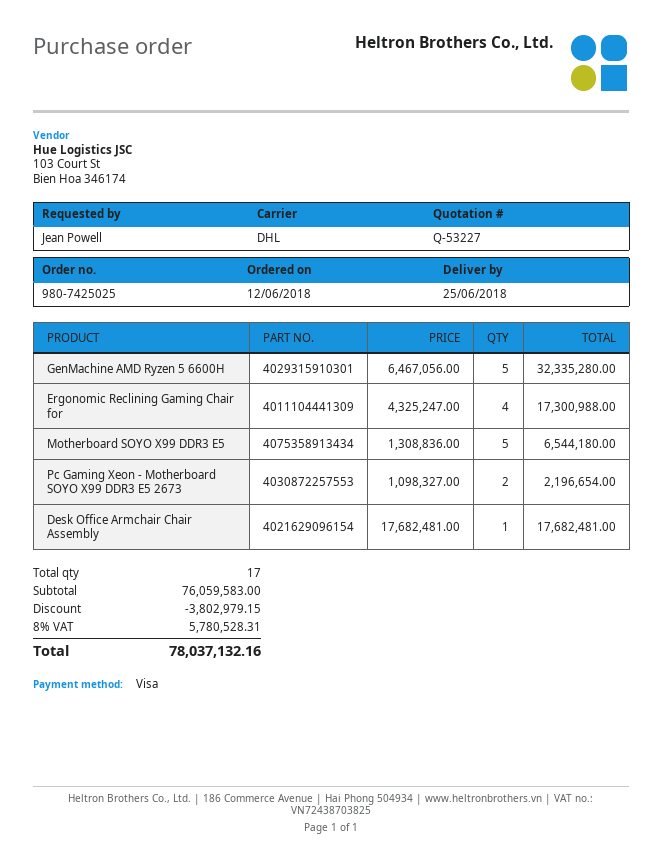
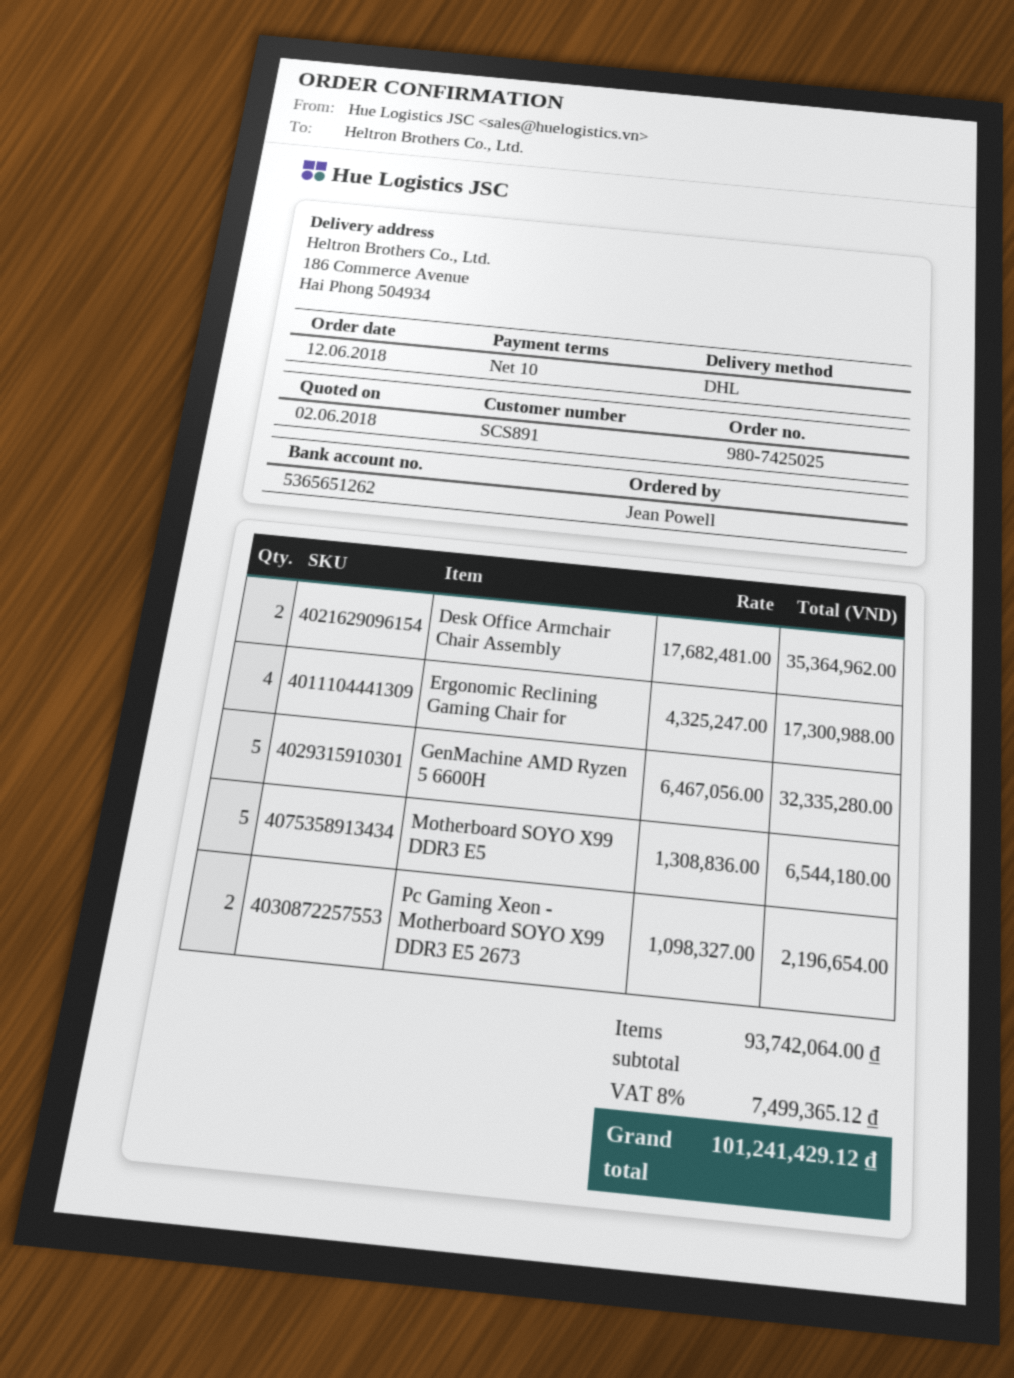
Desk Office Armchair Chair Assembly: 1 x 17682481.00 = 17682481.00 -> 2 x 17682481.00 = 35364962.00
subtotal: 76059583.00 -> 93742064.00
discount: 3802979.15 -> none
tax: 8% = 5780528.31 -> 8% = 7499365.12
total: 78037132.16 -> 101241429.12

